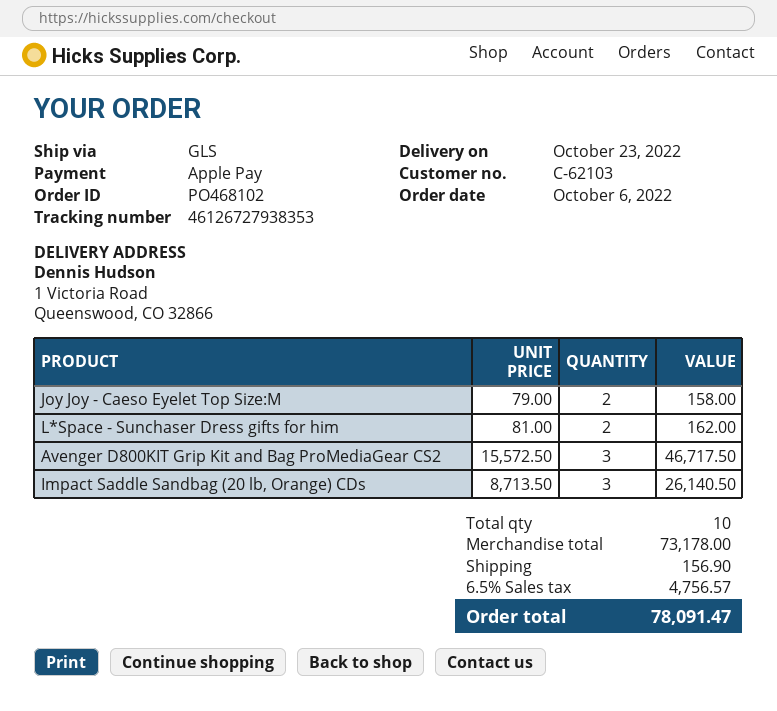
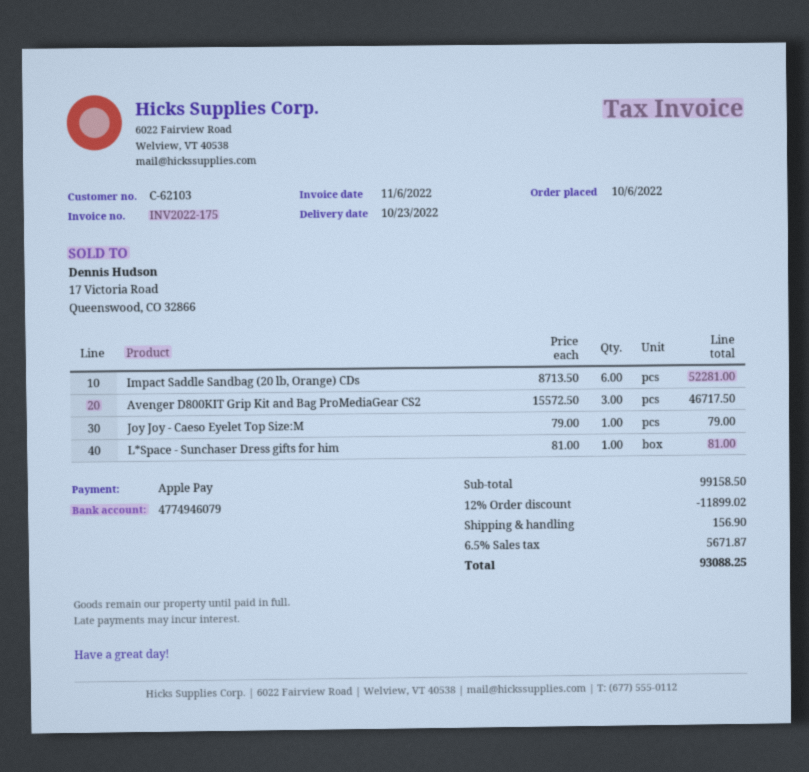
Joy Joy - Caeso Eyelet Top Size:M: 2 x 79.00 = 158.00 -> 1 x 79.00 = 79.00
L*Space - Sunchaser Dress gifts for him: 2 x 81.00 = 162.00 -> 1 x 81.00 = 81.00
Impact Saddle Sandbag (20 lb, Orange) CDs: 3 x 8713.50 = 26140.50 -> 6 x 8713.50 = 52281.00
subtotal: 73178.00 -> 99158.50
discount: none -> 12% = 11899.02
tax: 6.5% = 4756.57 -> 6.5% = 5671.87
total: 78091.47 -> 93088.25

